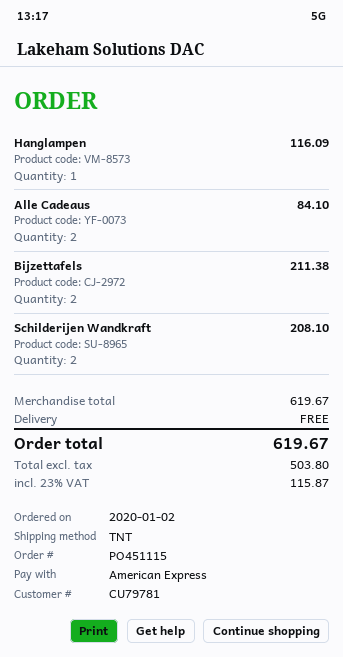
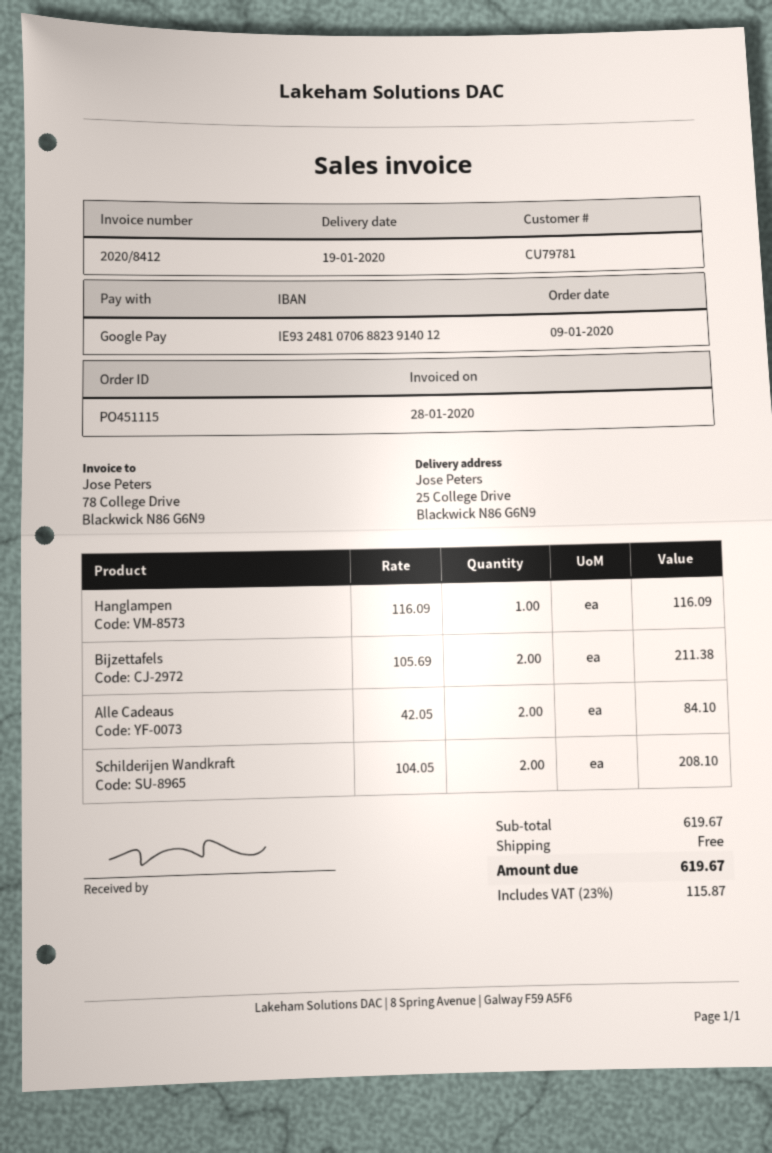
order date: 2020-01-02 -> 2020-01-09
payment method: American Express -> Google Pay

